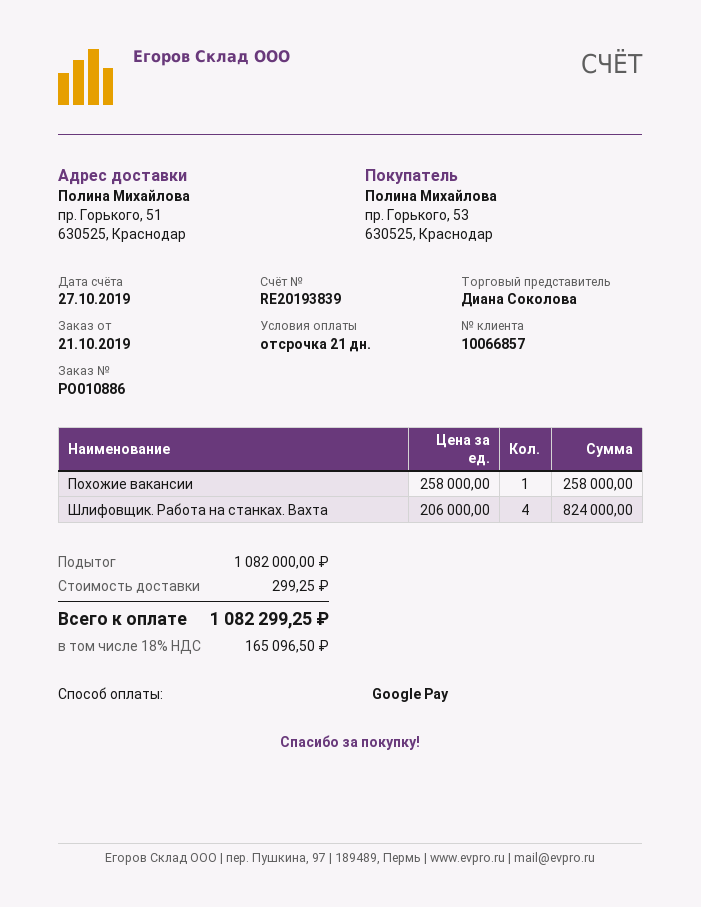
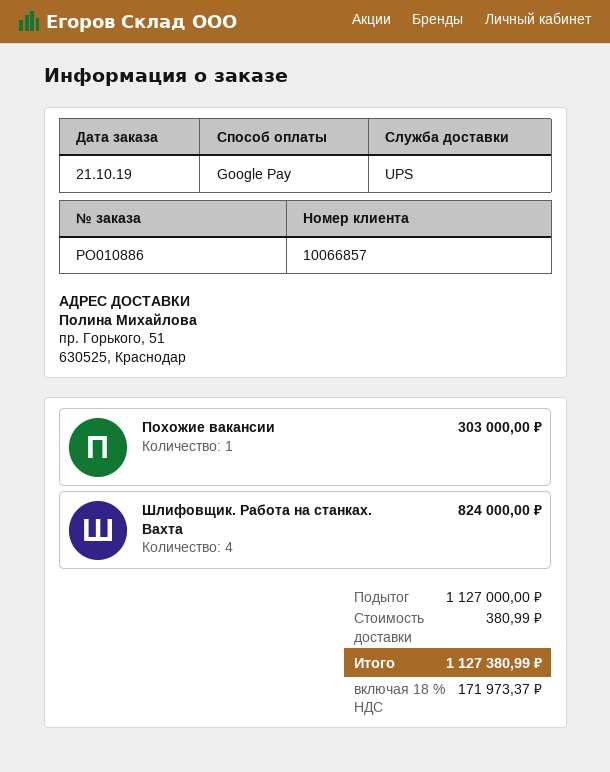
Похожие вакансии: 1 for 258000.00 -> 1 for 303000.00
subtotal: 1082000.00 -> 1127000.00
shipping: 299.25 -> 380.99
tax: 18% = 165096.50 -> 18% = 171973.37
total: 1082299.25 -> 1127380.99

